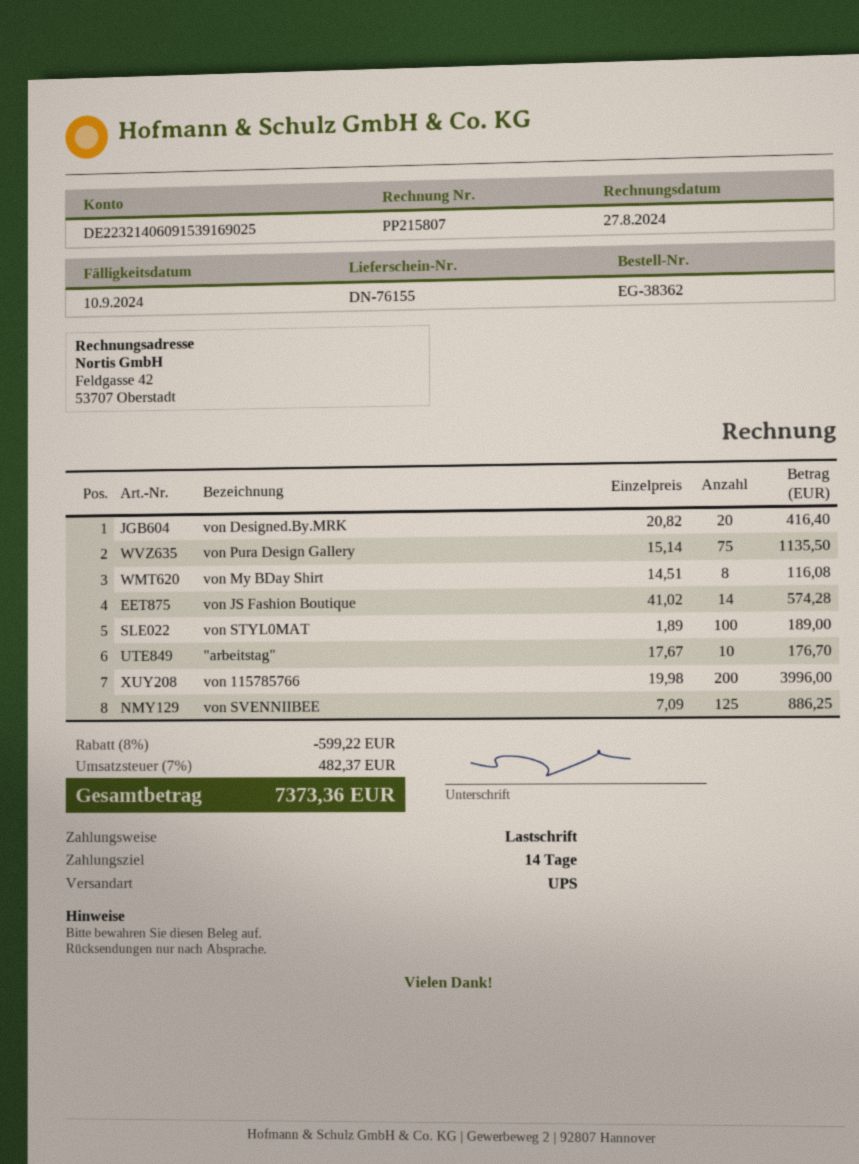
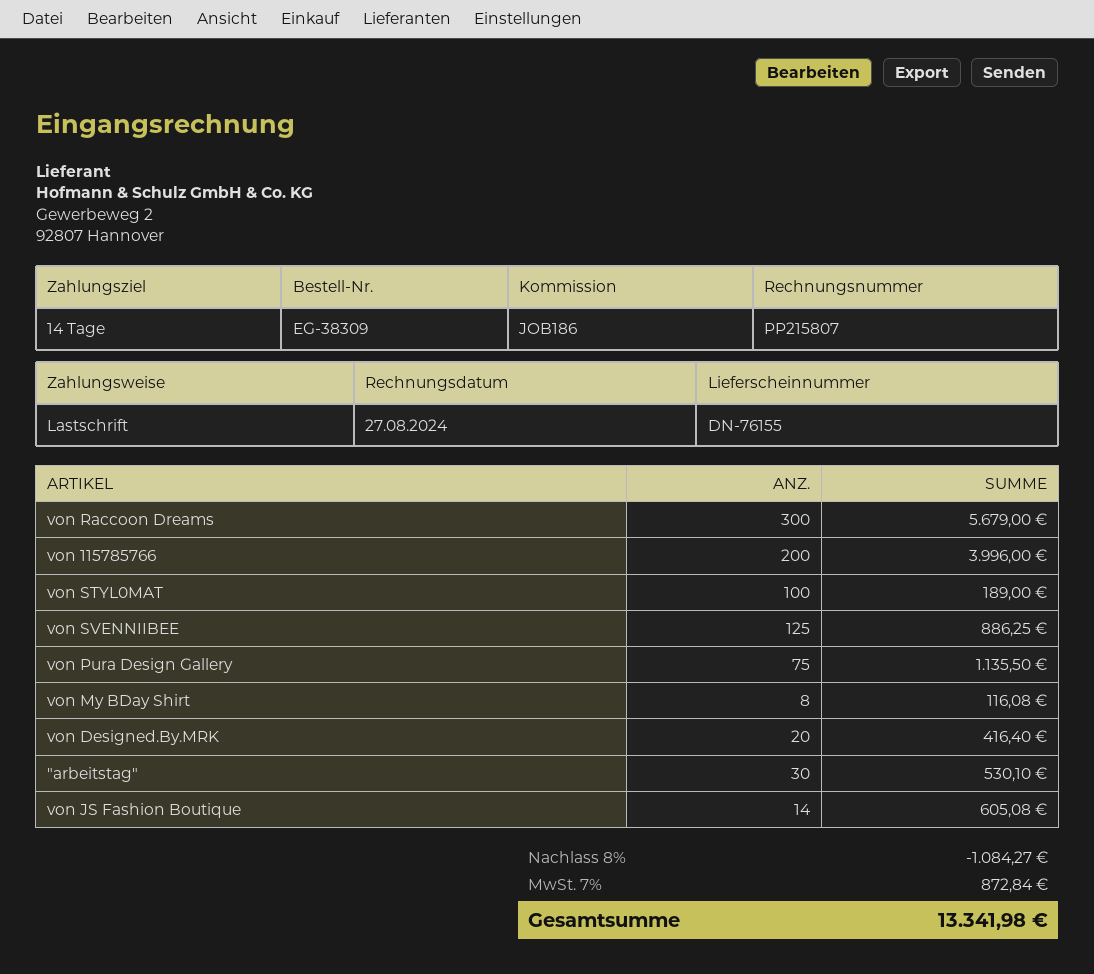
order number: EG-38362 -> EG-38309
von JS Fashion Boutique: 14 for 574.28 -> 14 for 605.08
"arbeitstag": 10 for 176.70 -> 30 for 530.10
von Raccoon Dreams: none -> 300 for 5679.00
discount: 8% = 599.22 -> 8% = 1084.27
tax: 7% = 482.37 -> 7% = 872.84
total: 7373.36 -> 13341.98

